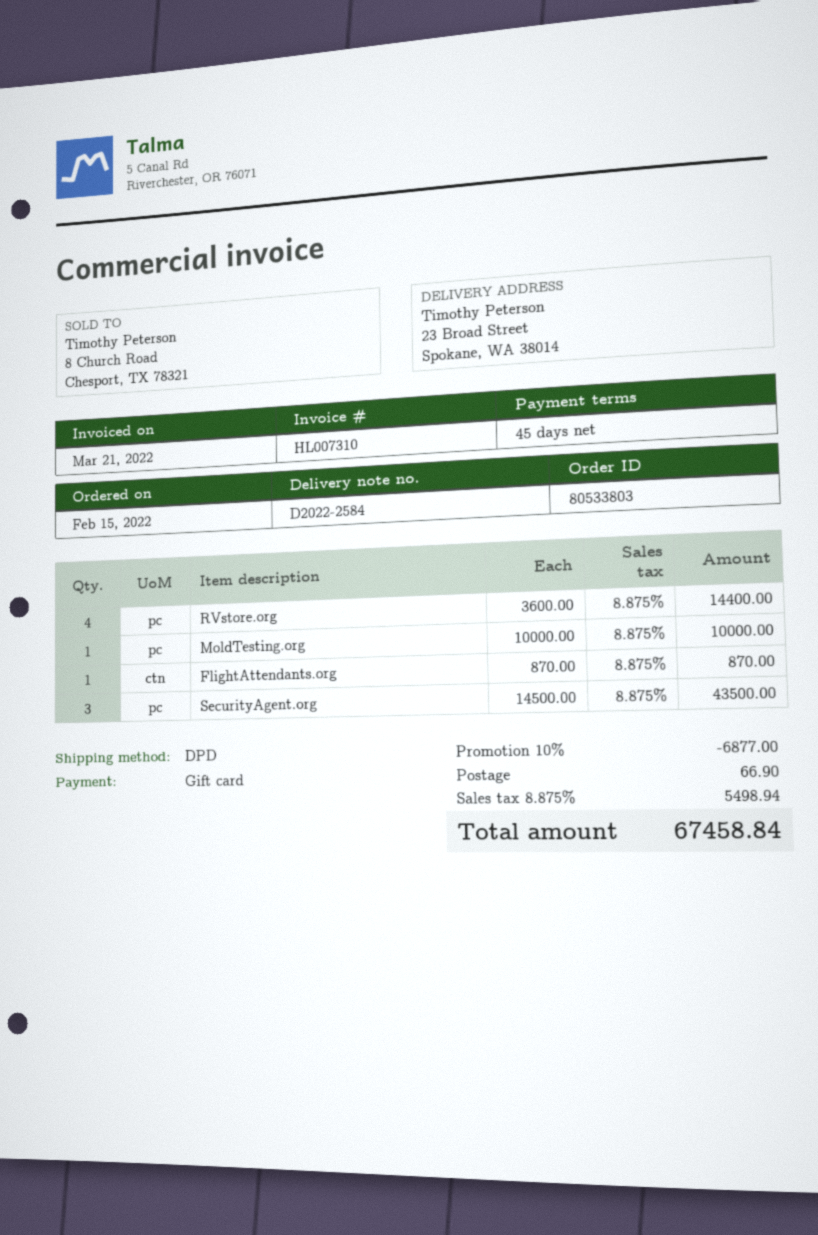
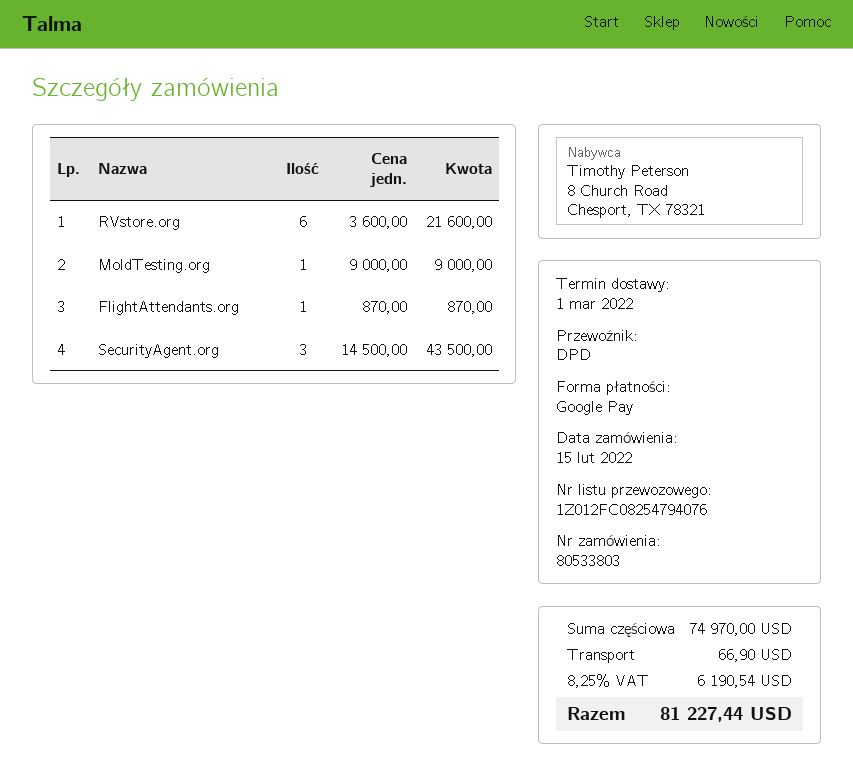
payment method: gift card -> Google Pay
RVstore.org: 4 x 3600.00 = 14400.00 -> 6 x 3600.00 = 21600.00
MoldTesting.org: 1 x 10000.00 = 10000.00 -> 1 x 9000.00 = 9000.00
discount: 10% = 6877.00 -> none
tax: 8.875% = 5498.94 -> 8.25% = 6190.54
total: 67458.84 -> 81227.44

